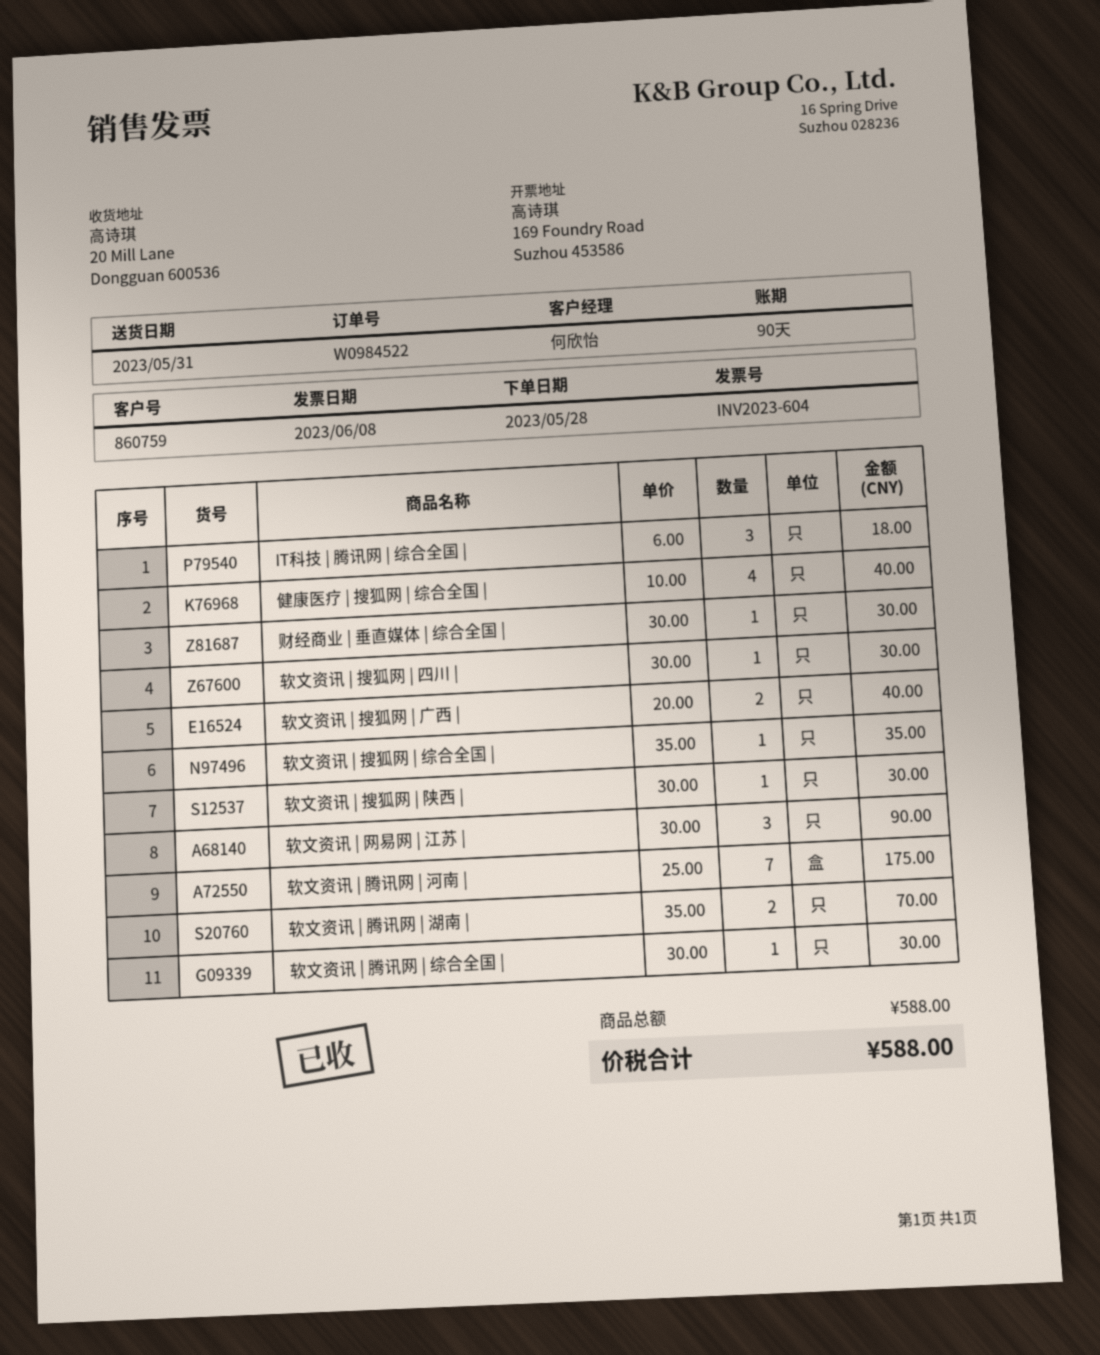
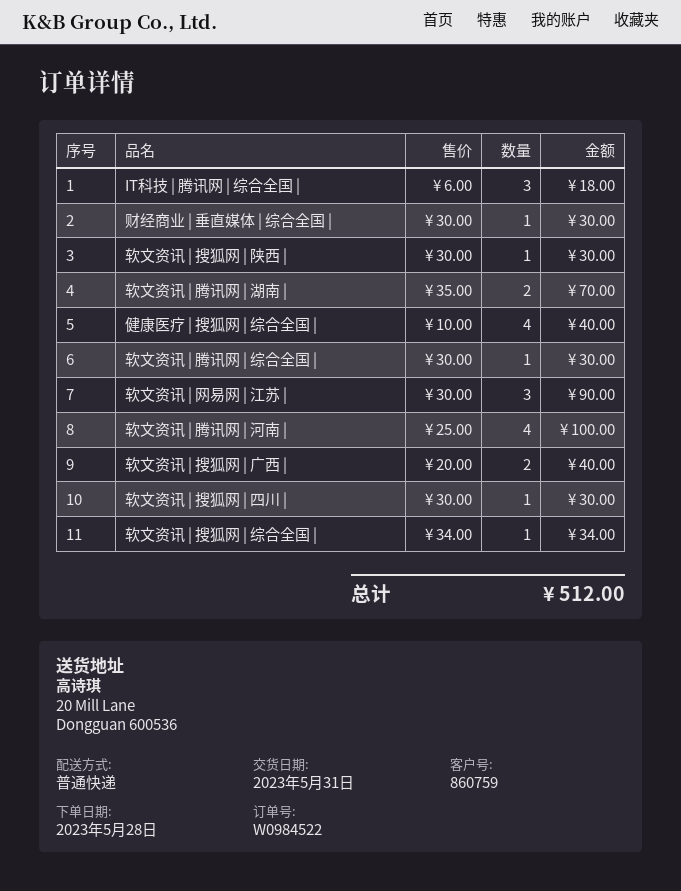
软文资讯 | 搜狐网 | 综合全国 |: 1 x 35.00 = 35.00 -> 1 x 34.00 = 34.00
软文资讯 | 腾讯网 | 河南 |: 7 x 25.00 = 175.00 -> 4 x 25.00 = 100.00
total: 588.00 -> 512.00

